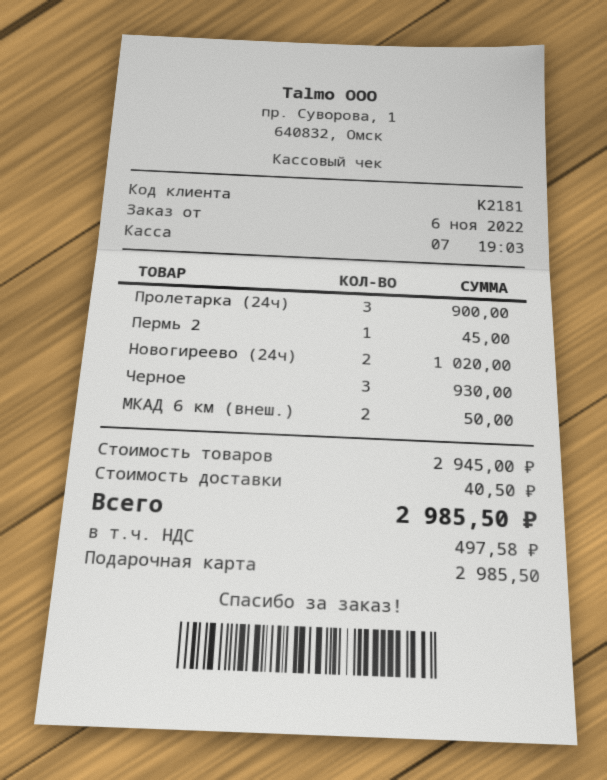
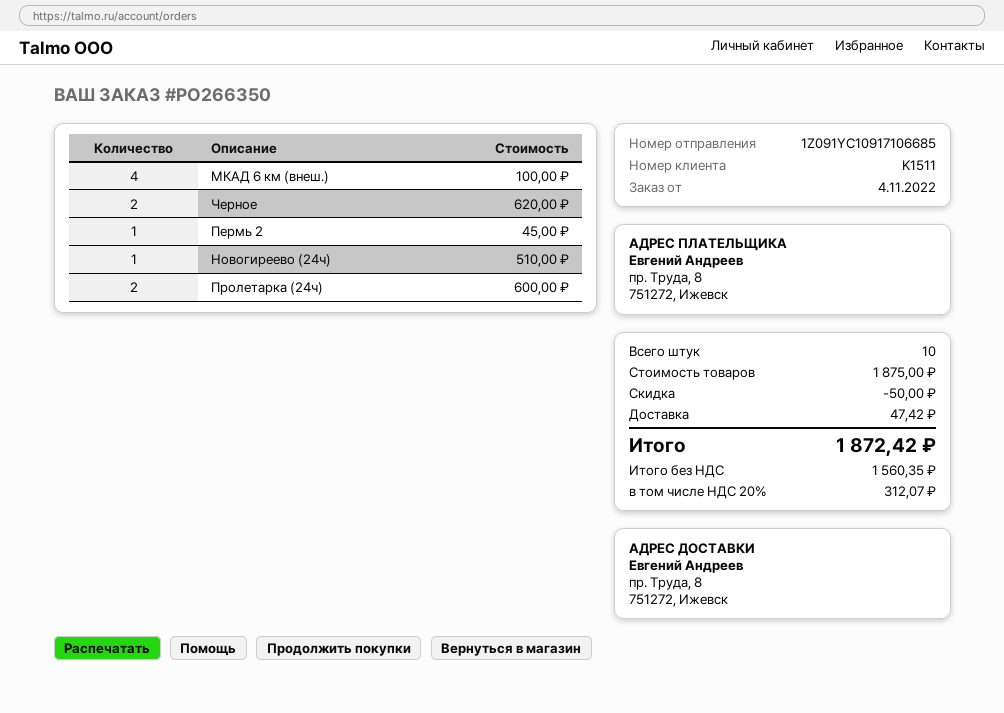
order date: 2022-11-06 -> 2022-11-04
customer number: K2181 -> K1511
Пролетарка (24ч): 3 for 900.00 -> 2 for 600.00
Новогиреево (24ч): 2 for 1020.00 -> 1 for 510.00
Черное: 3 for 930.00 -> 2 for 620.00
МКАД 6 км (внеш.): 2 for 50.00 -> 4 for 100.00
subtotal: 2945.00 -> 1875.00
discount: none -> 50.00
shipping: 40.50 -> 47.42
tax: 497.58 -> 312.07
total: 2985.50 -> 1872.42

